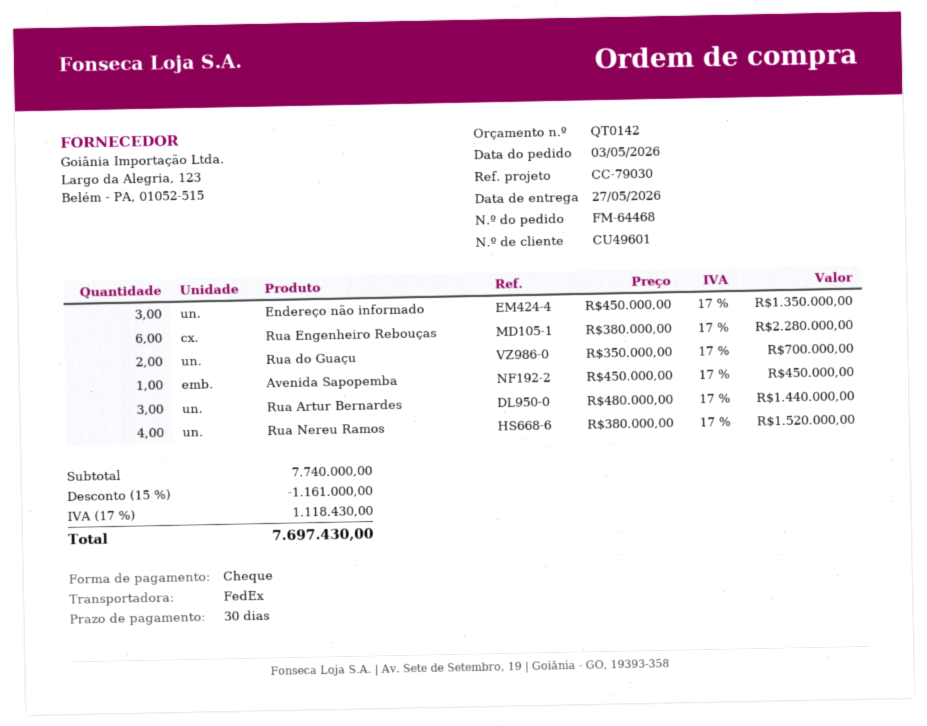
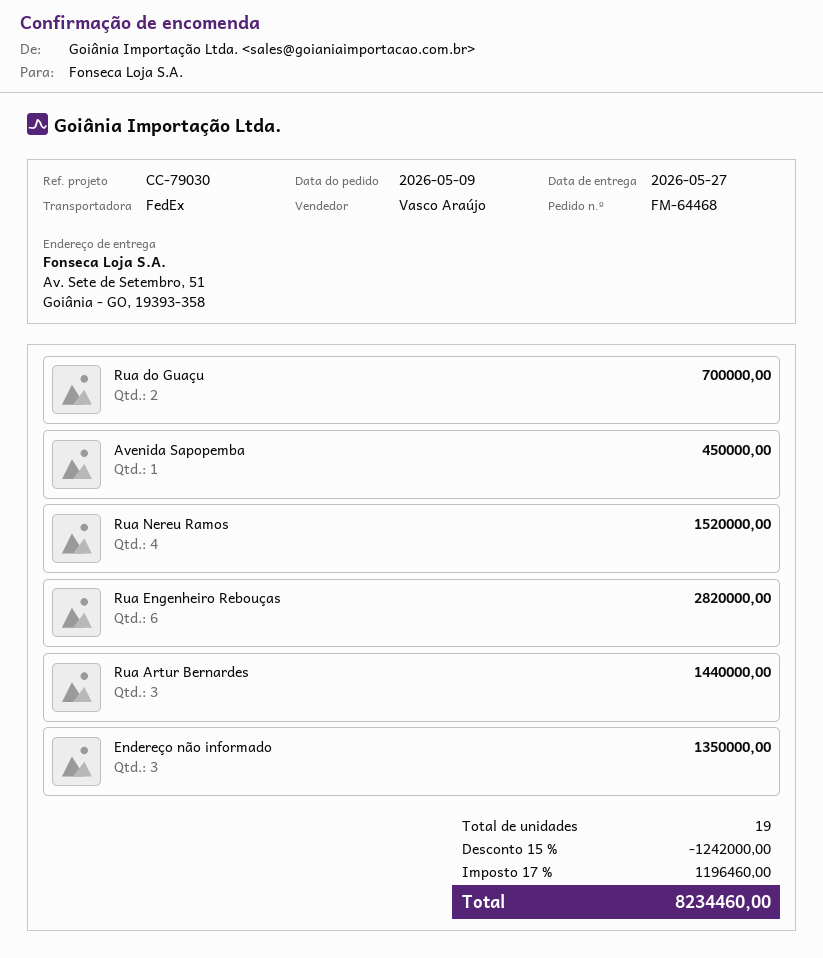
order date: 2026-05-03 -> 2026-05-09
Rua Engenheiro Rebouças: 6 for 2280000.00 -> 6 for 2820000.00
discount: 15% = 1161000.00 -> 15% = 1242000.00
tax: 17% = 1118430.00 -> 17% = 1196460.00
total: 7697430.00 -> 8234460.00

